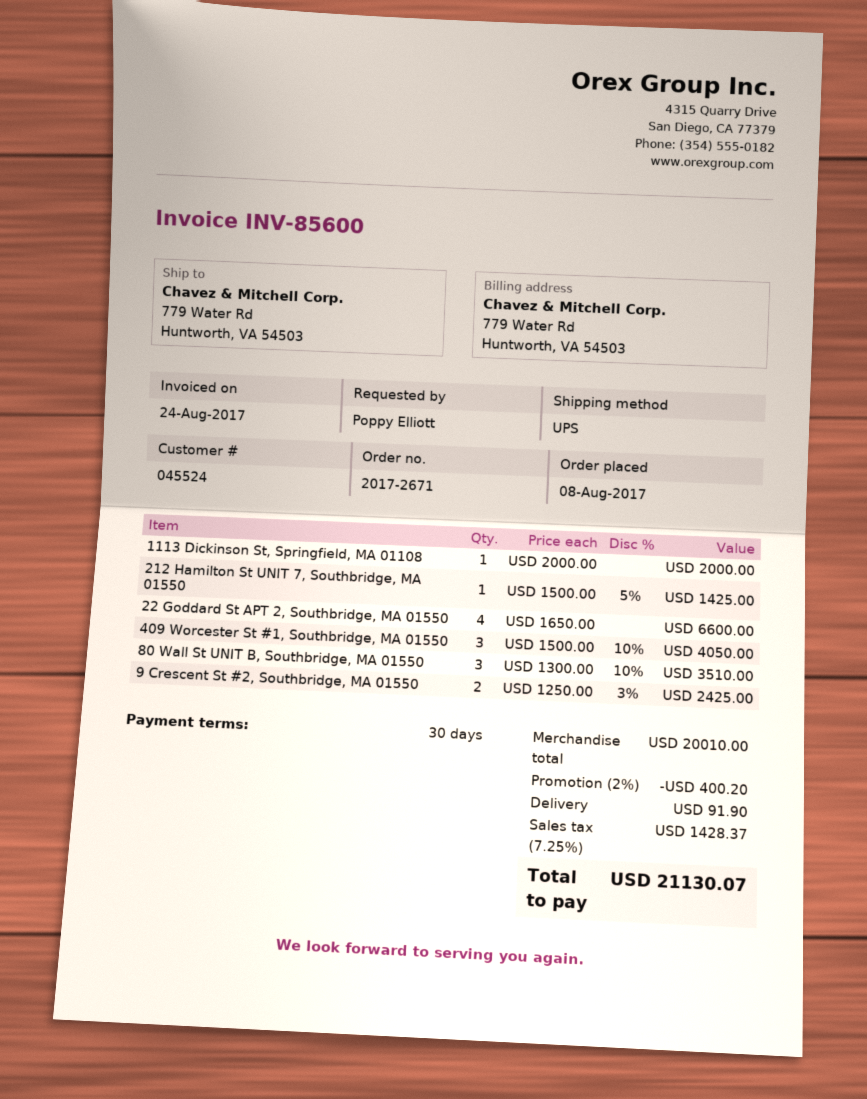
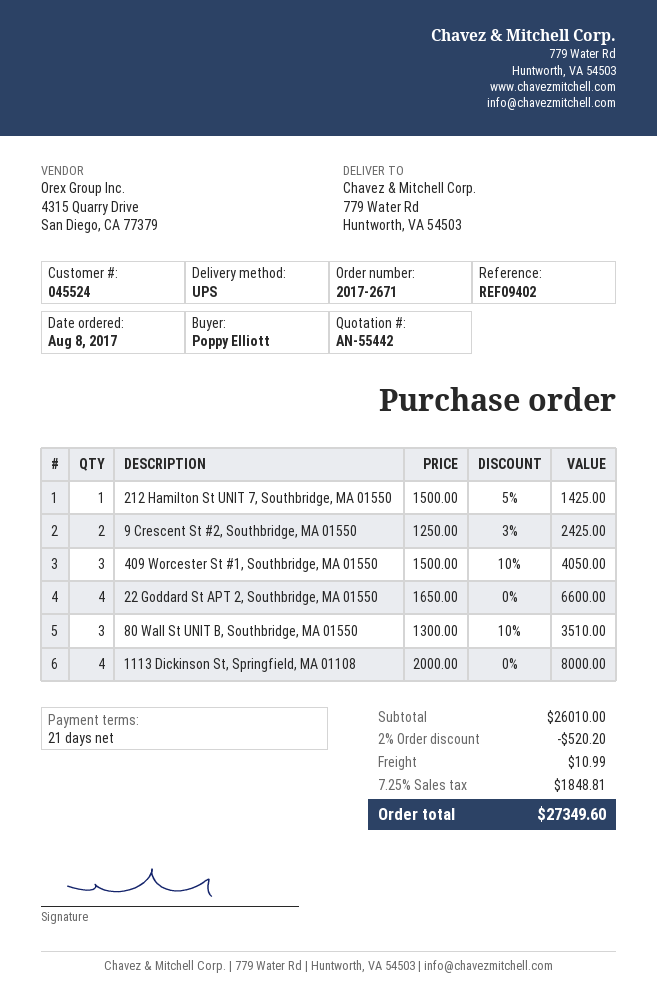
payment terms: 30 days -> 21 days
1113 Dickinson St, Springfield, MA 01108: 1 x 2000.00 = 2000.00 -> 4 x 2000.00 = 8000.00
subtotal: 20010.00 -> 26010.00
discount: 2% = 400.20 -> 2% = 520.20
shipping: 91.90 -> 10.99
tax: 7.25% = 1428.37 -> 7.25% = 1848.81
total: 21130.07 -> 27349.60

